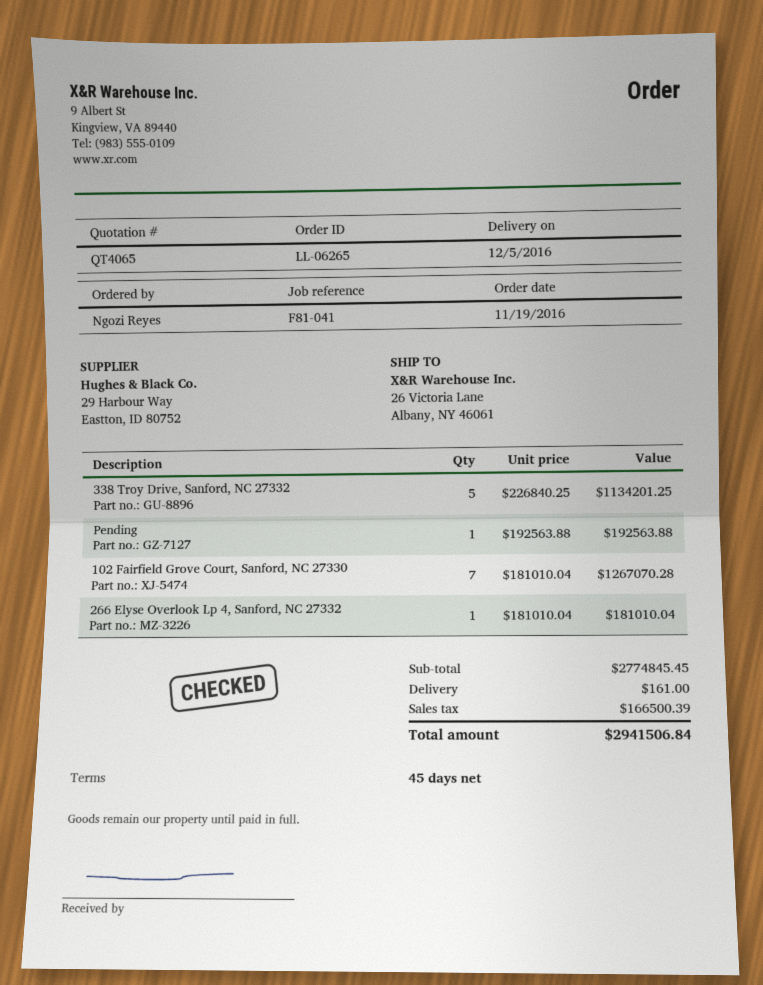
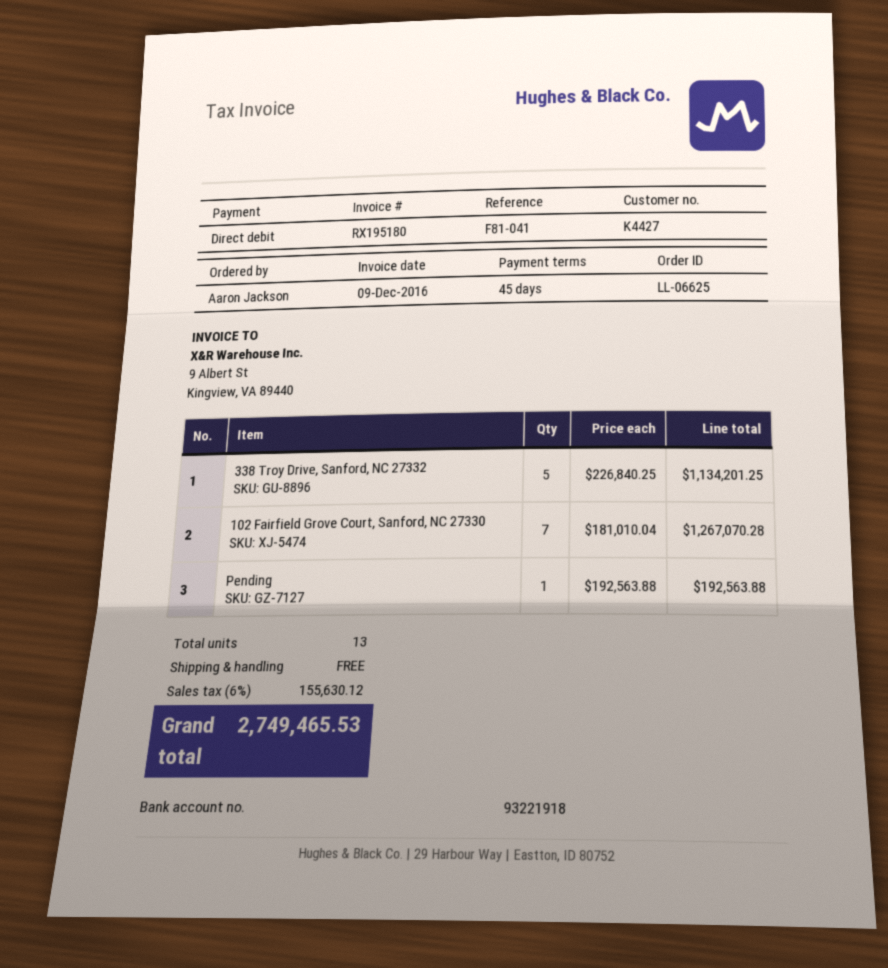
order number: LL-06265 -> LL-06625
ordered by: Ngozi Reyes -> Aaron Jackson
266 Elyse Overlook Lp 4, Sanford, NC 27332: 1 x 181010.04 = 181010.04 -> none
shipping: 161.00 -> 0.00
tax: 166500.39 -> 155630.12
total: 2941506.84 -> 2749465.53

